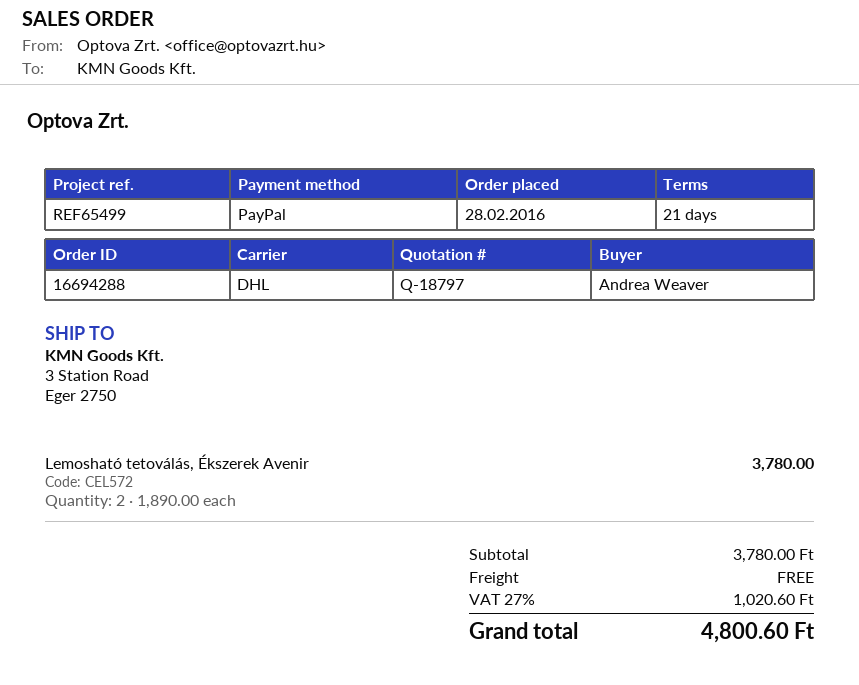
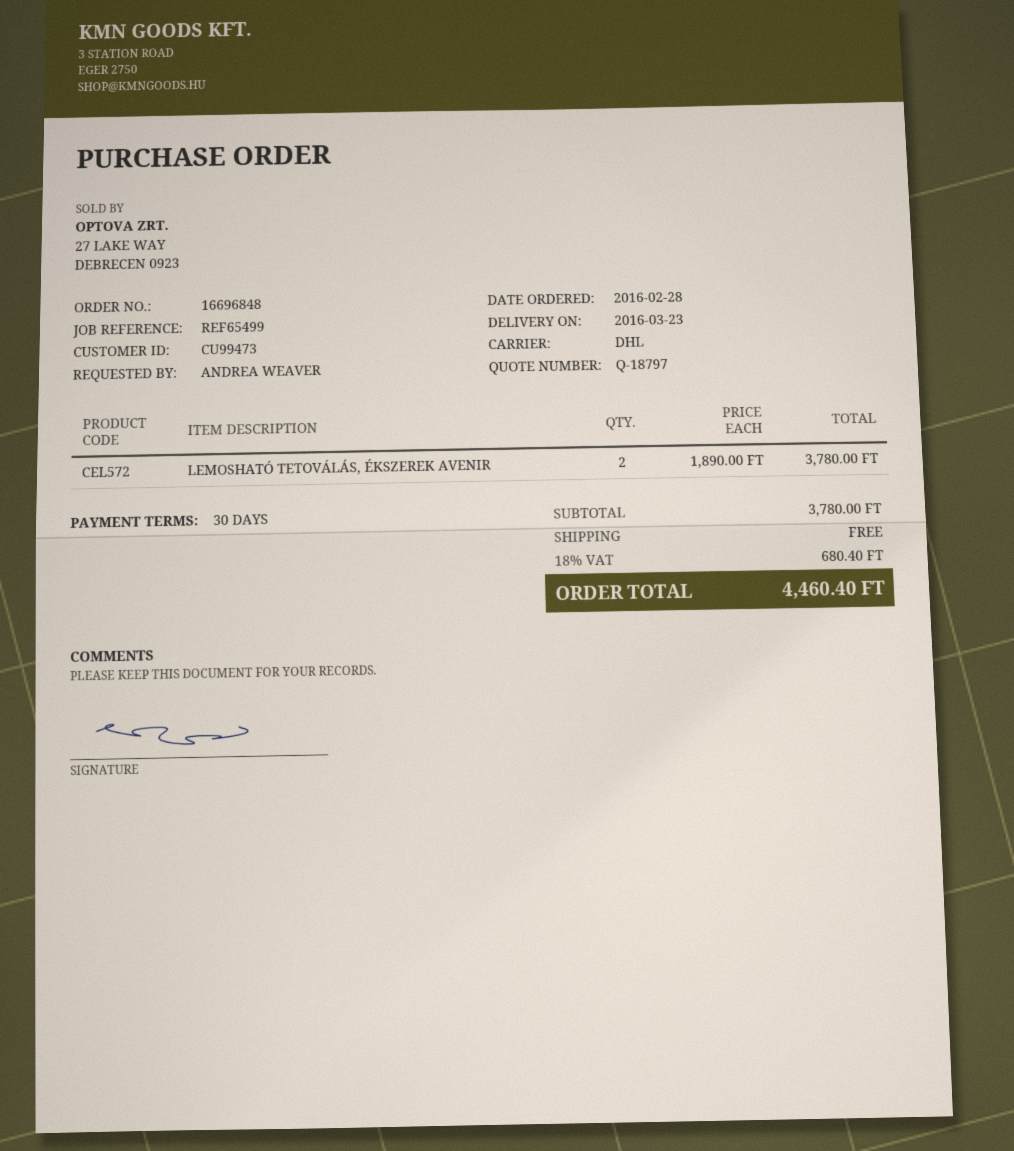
order number: 16694288 -> 16696848
payment terms: 21 days -> 30 days
tax: 27% = 1020.60 -> 18% = 680.40
total: 4800.60 -> 4460.40

